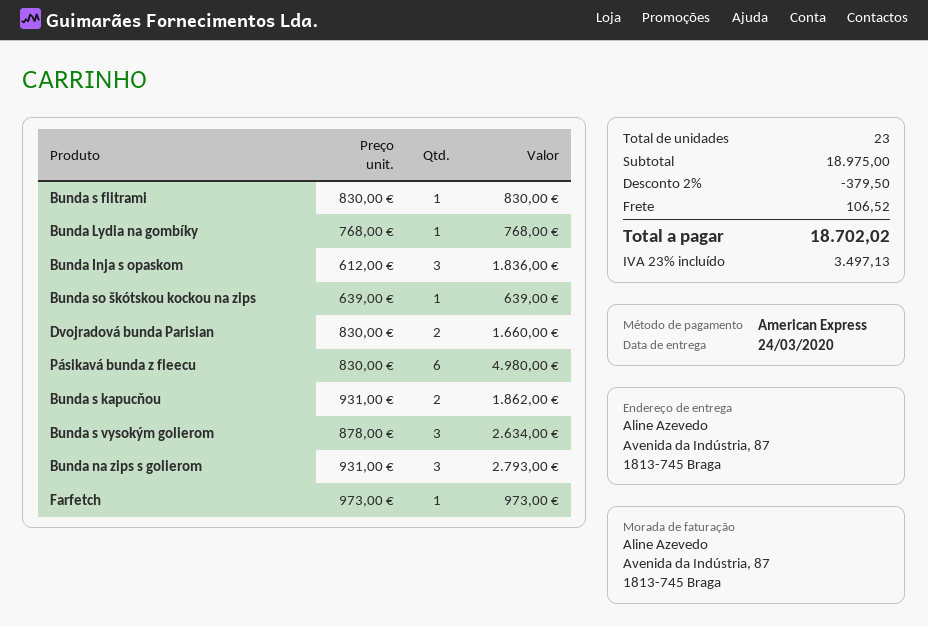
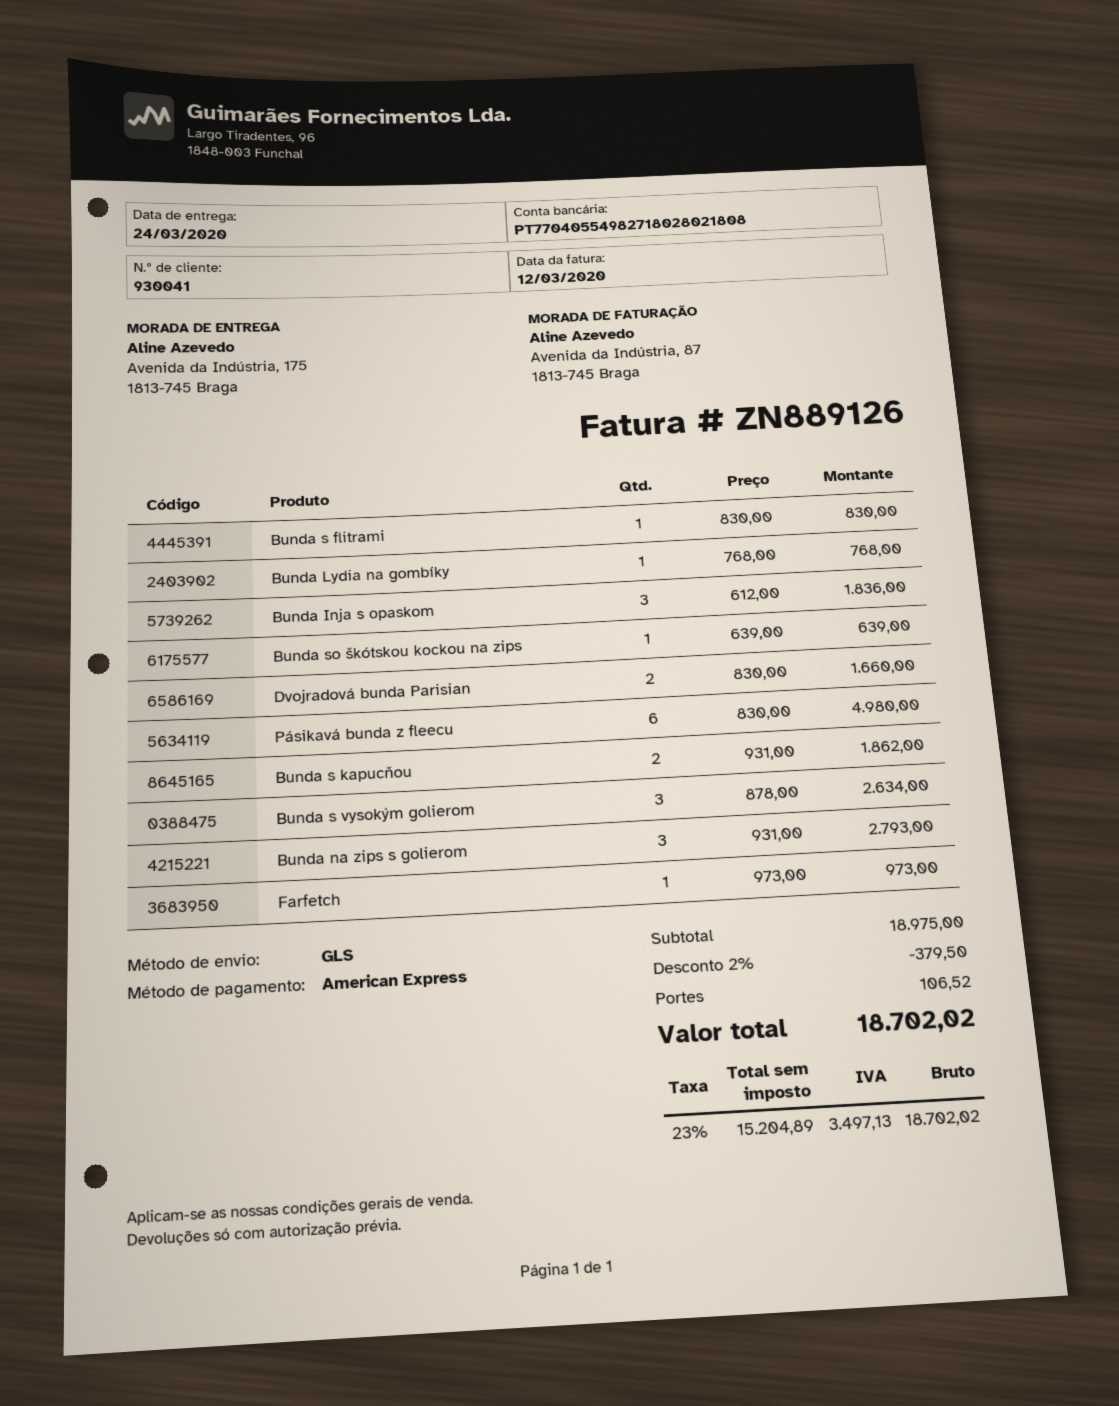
ship to: Avenida da Indústria, 87, 1813-745 Braga -> Avenida da Indústria, 175, 1813-745 Braga

